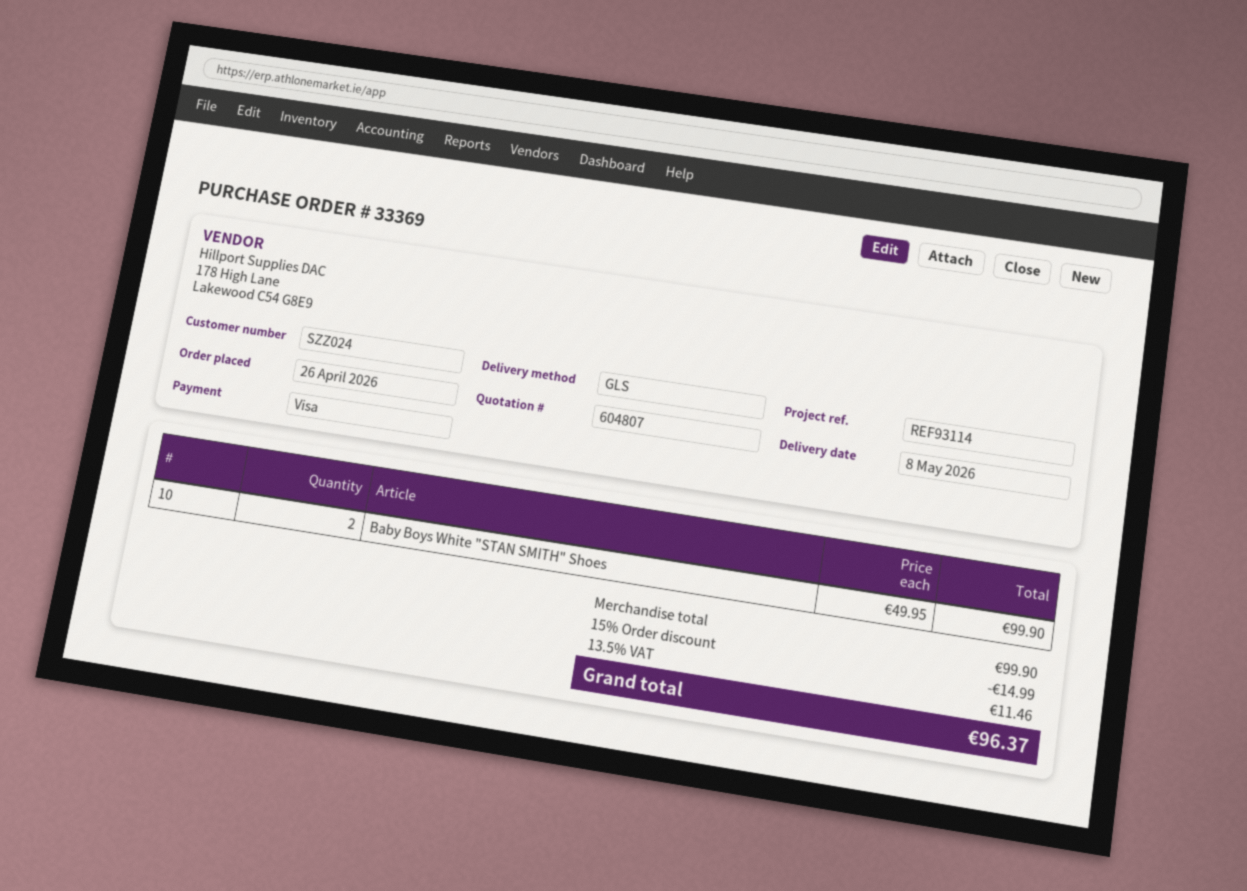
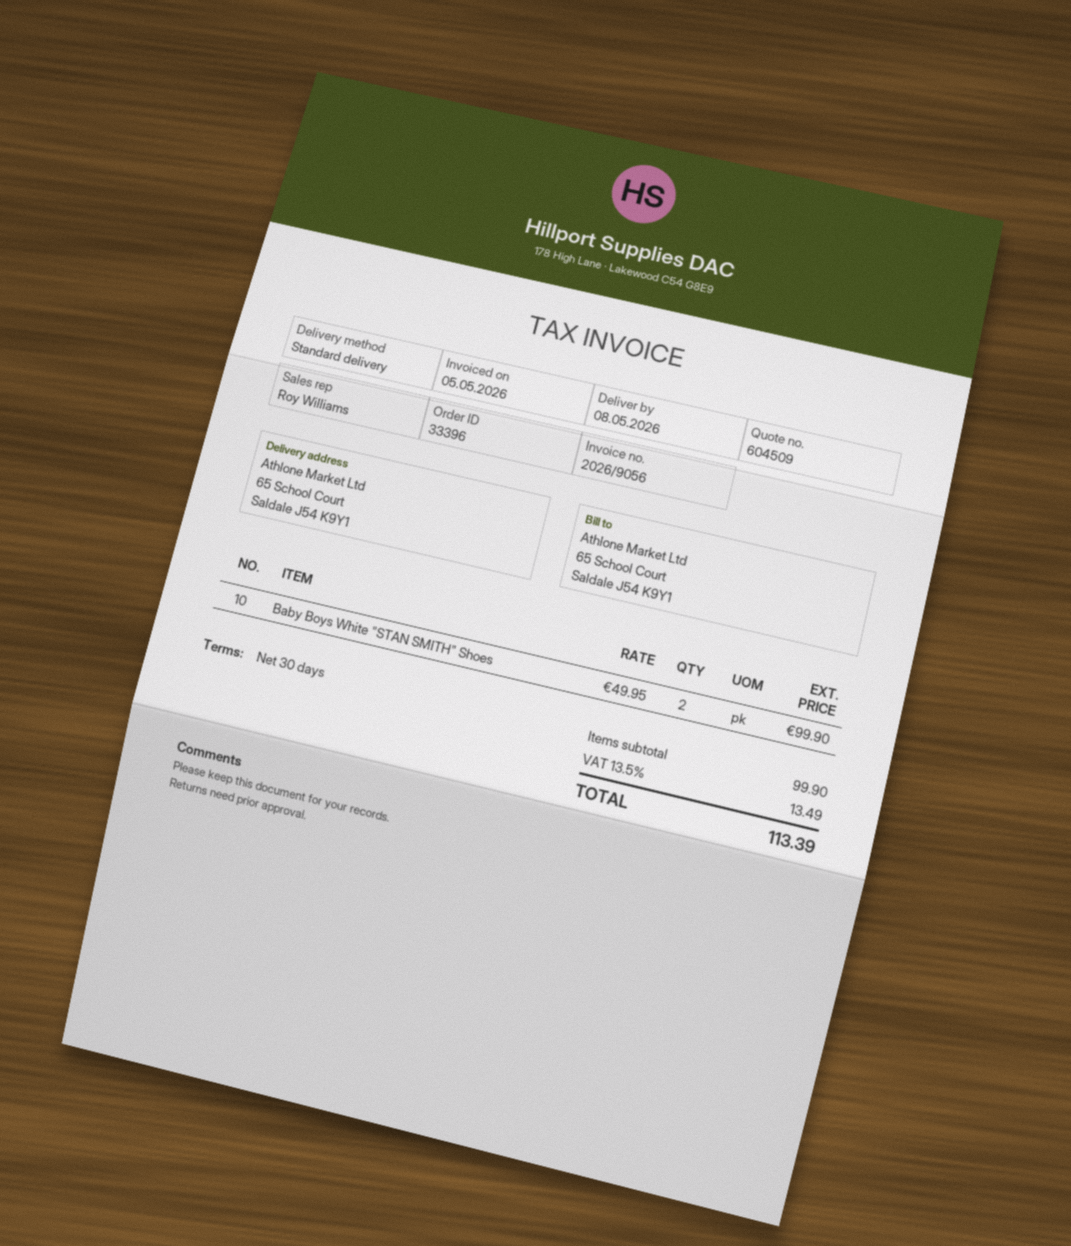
quote number: 604807 -> 604509
order number: 33369 -> 33396
shipping method: GLS -> standard
discount: 15% = 14.99 -> none
tax: 13.5% = 11.46 -> 13.5% = 13.49
total: 96.37 -> 113.39

